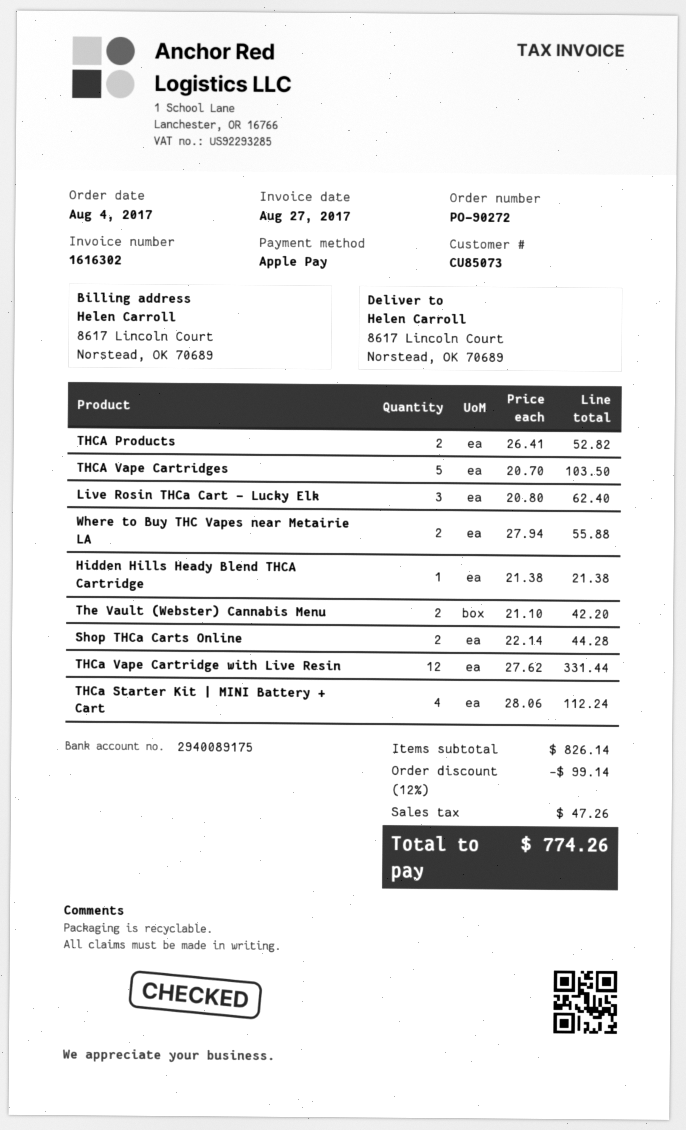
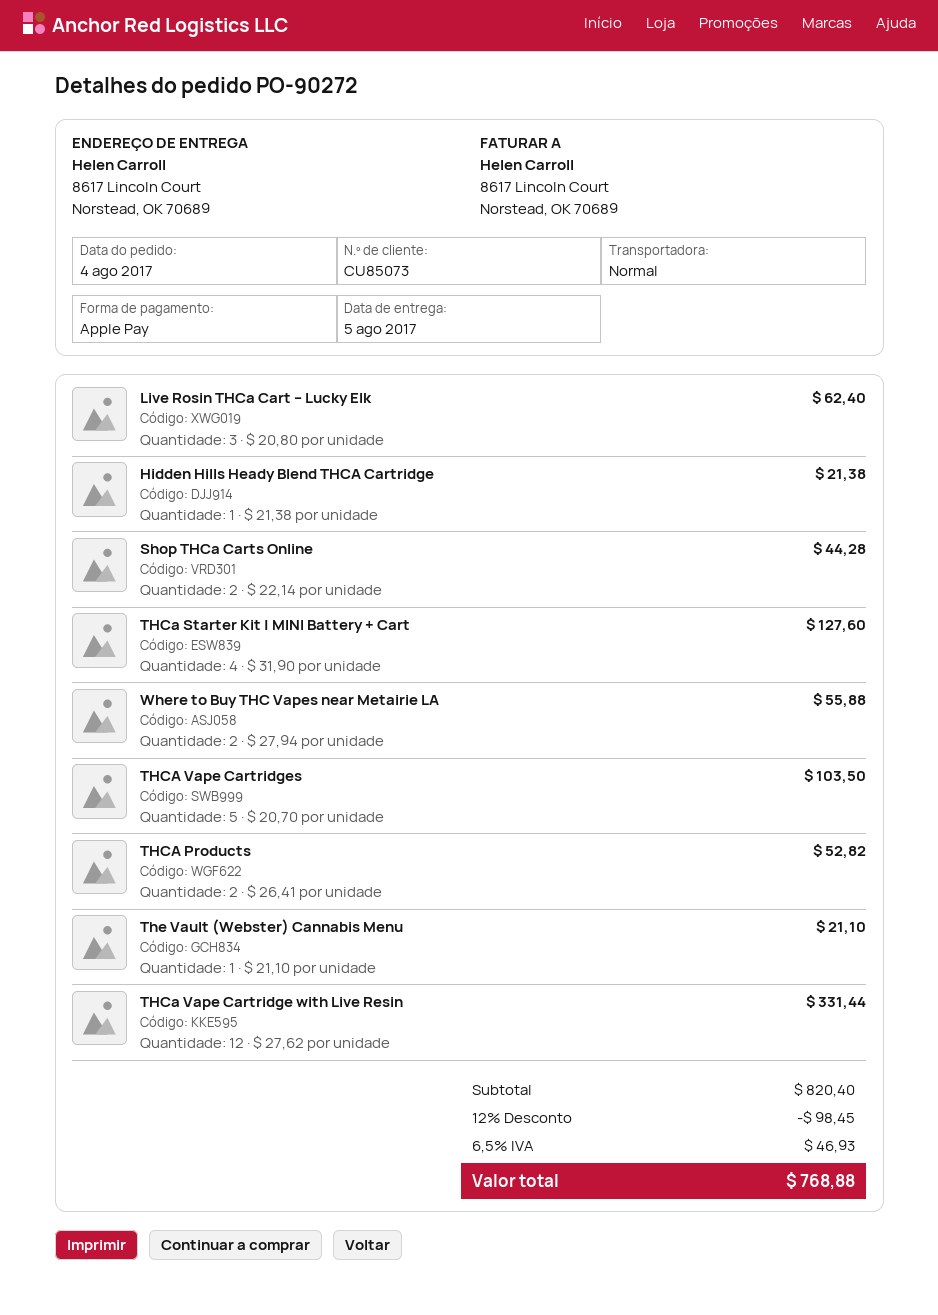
The Vault (Webster) Cannabis Menu: 2 x 21.10 = 42.20 -> 1 x 21.10 = 21.10
THCa Starter Kit | MINI Battery + Cart: 4 x 28.06 = 112.24 -> 4 x 31.90 = 127.60
subtotal: 826.14 -> 820.40
discount: 12% = 99.14 -> 12% = 98.45
tax: 47.26 -> 46.93
total: 774.26 -> 768.88

